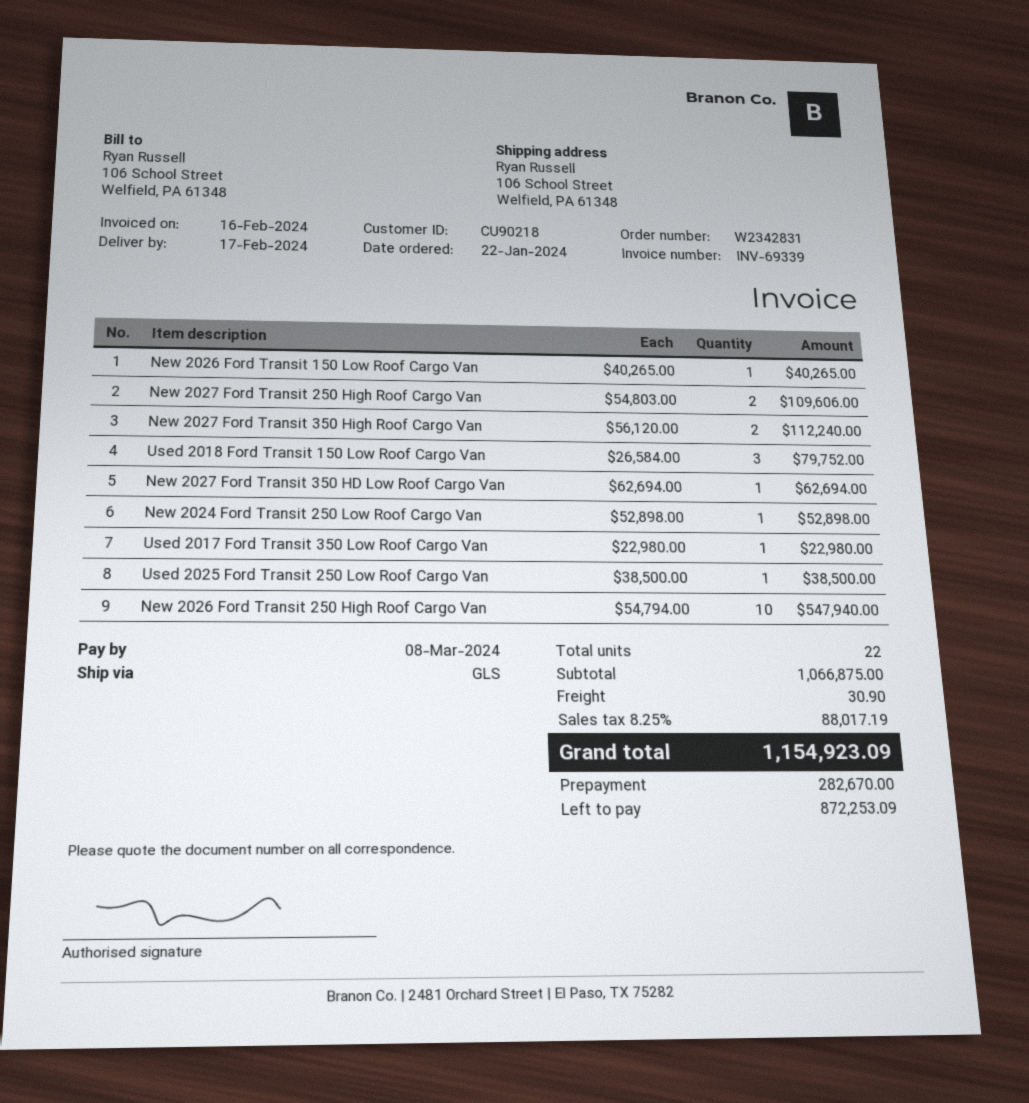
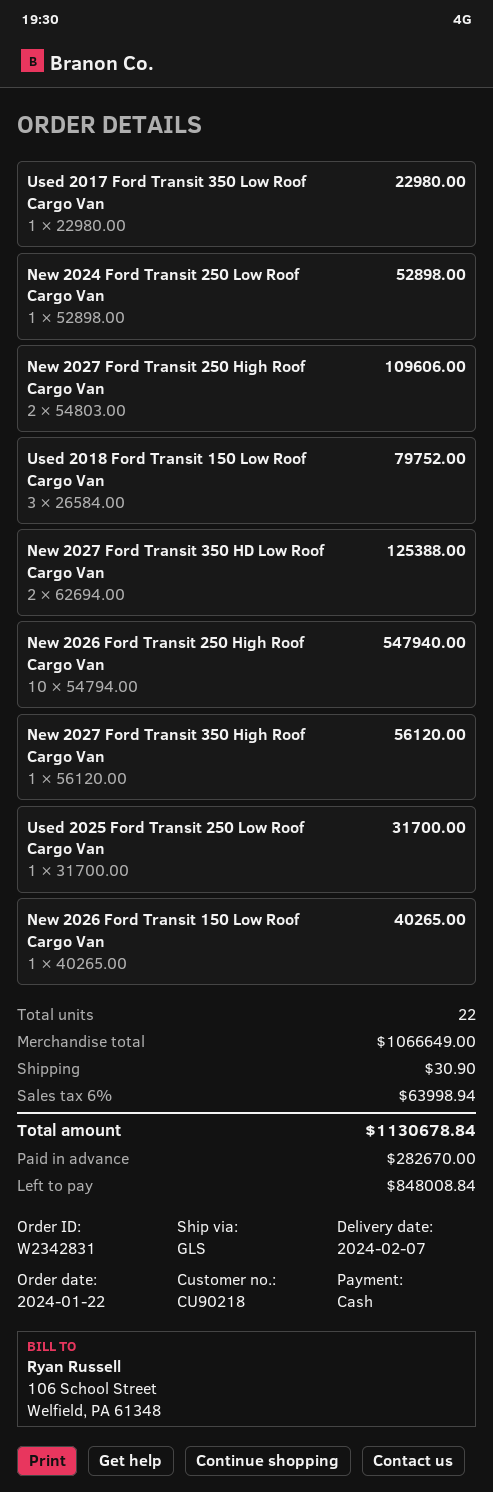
delivery date: 2024-02-17 -> 2024-02-07
New 2027 Ford Transit 350 High Roof Cargo Van: 2 x 56120.00 = 112240.00 -> 1 x 56120.00 = 56120.00
New 2027 Ford Transit 350 HD Low Roof Cargo Van: 1 x 62694.00 = 62694.00 -> 2 x 62694.00 = 125388.00
Used 2025 Ford Transit 250 Low Roof Cargo Van: 1 x 38500.00 = 38500.00 -> 1 x 31700.00 = 31700.00
subtotal: 1066875.00 -> 1066649.00
tax: 8.25% = 88017.19 -> 6% = 63998.94
total: 1154923.09 -> 1130678.84
balance: 872253.09 -> 848008.84

